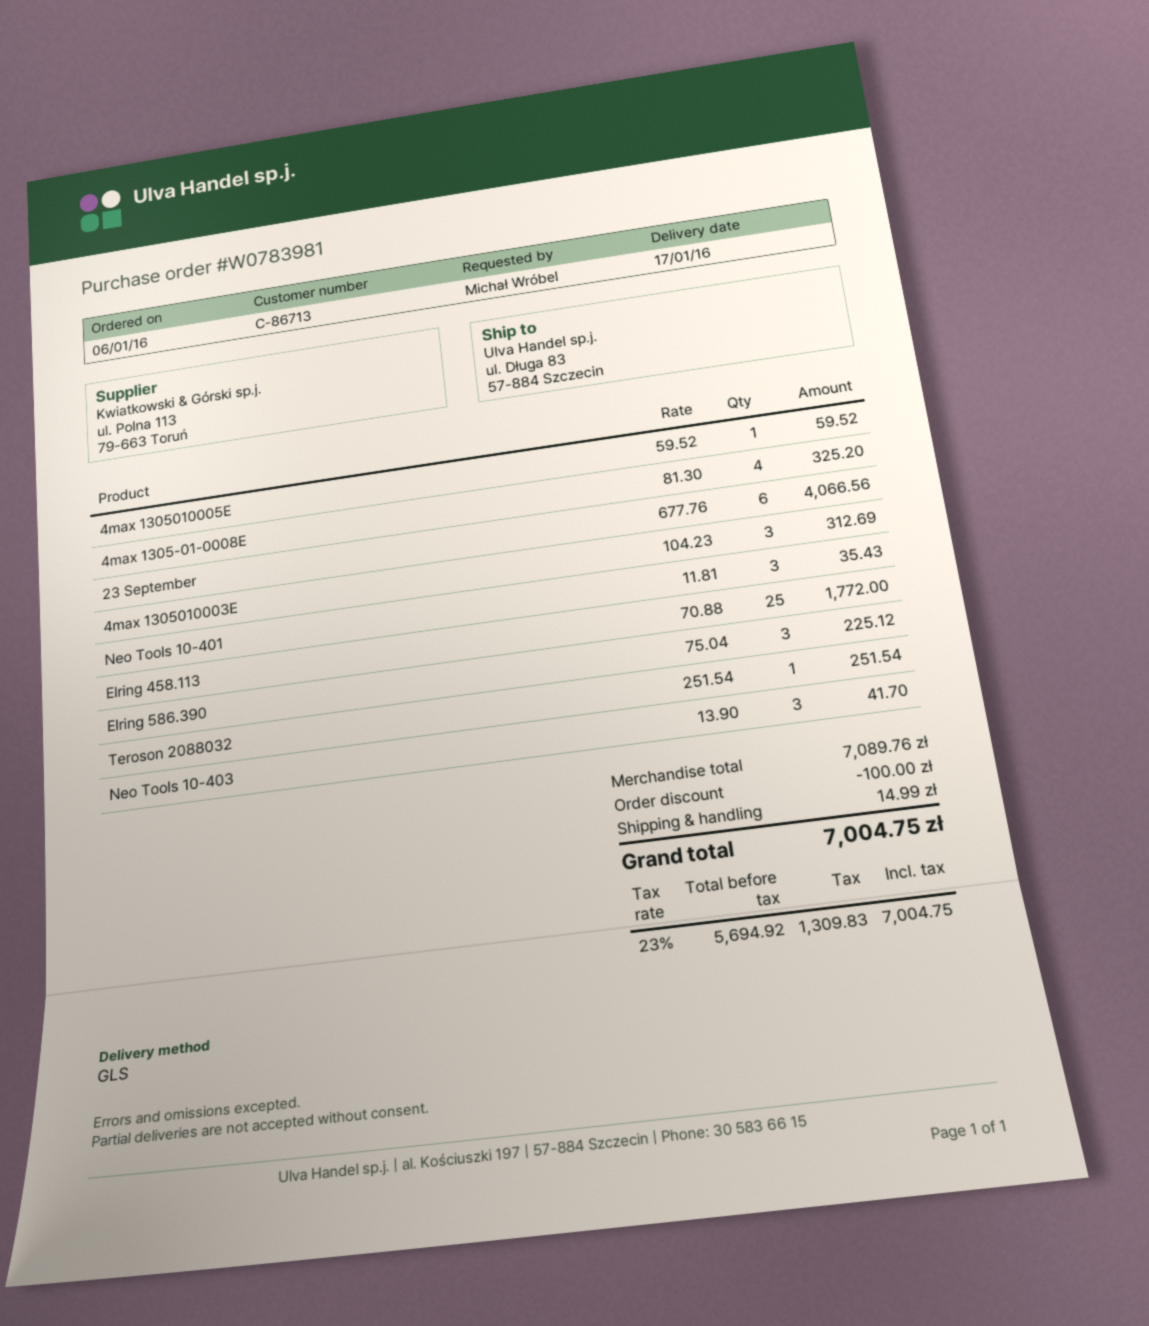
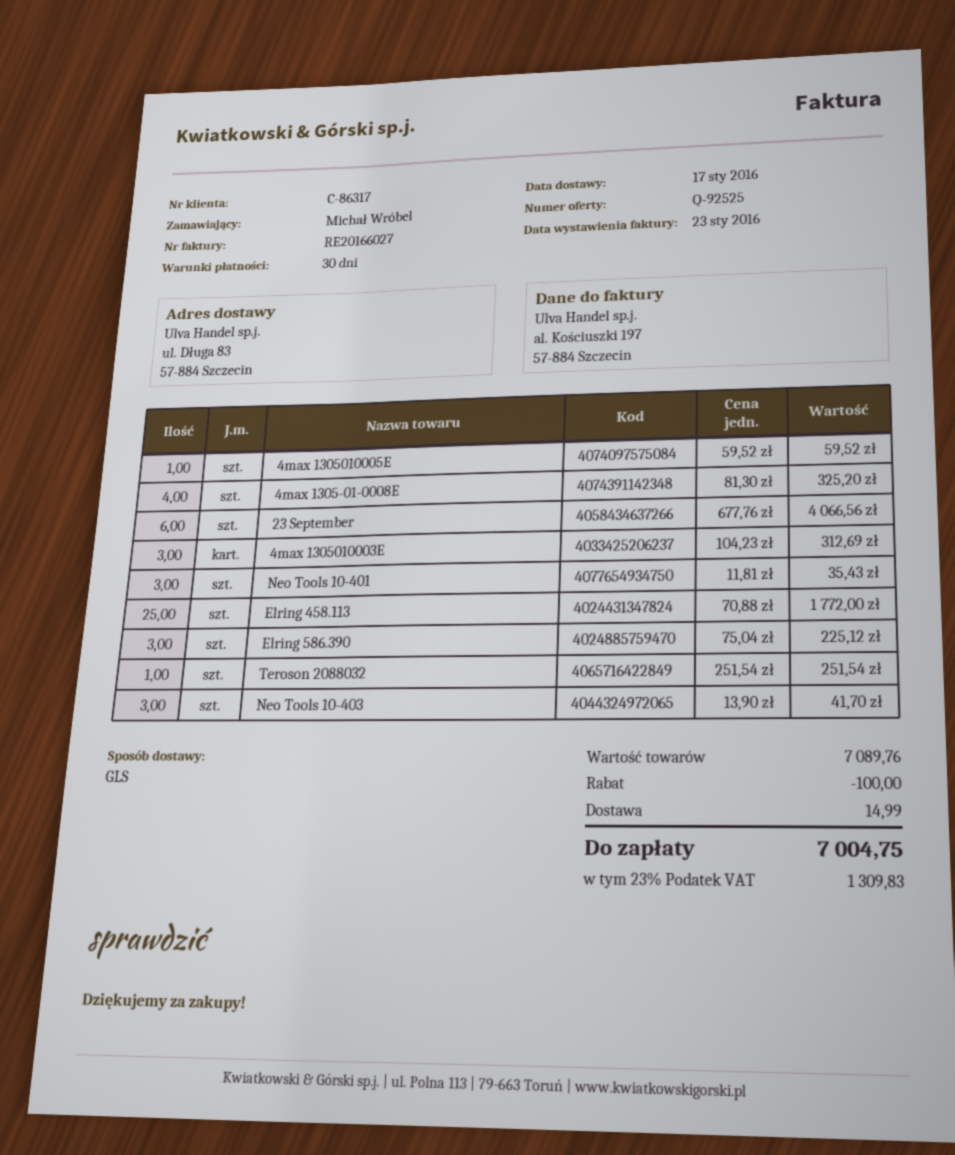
customer number: C-86713 -> C-86317

